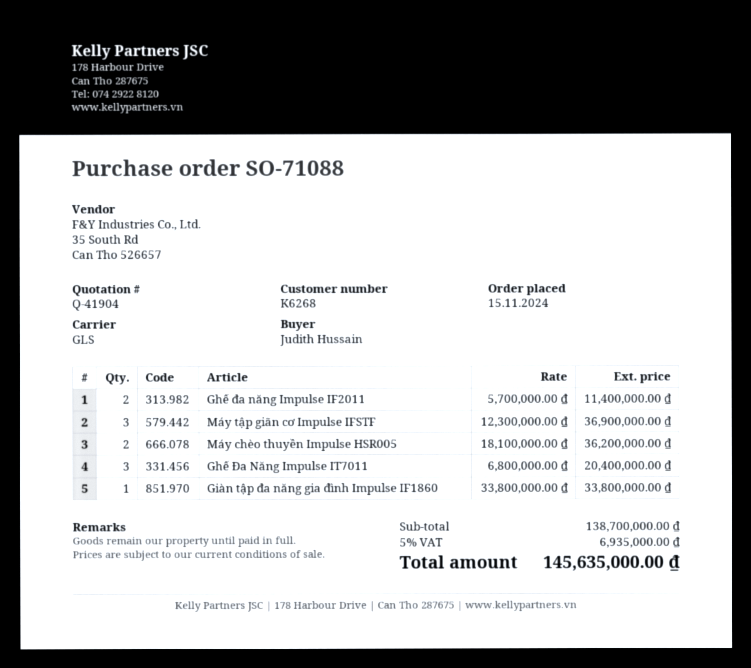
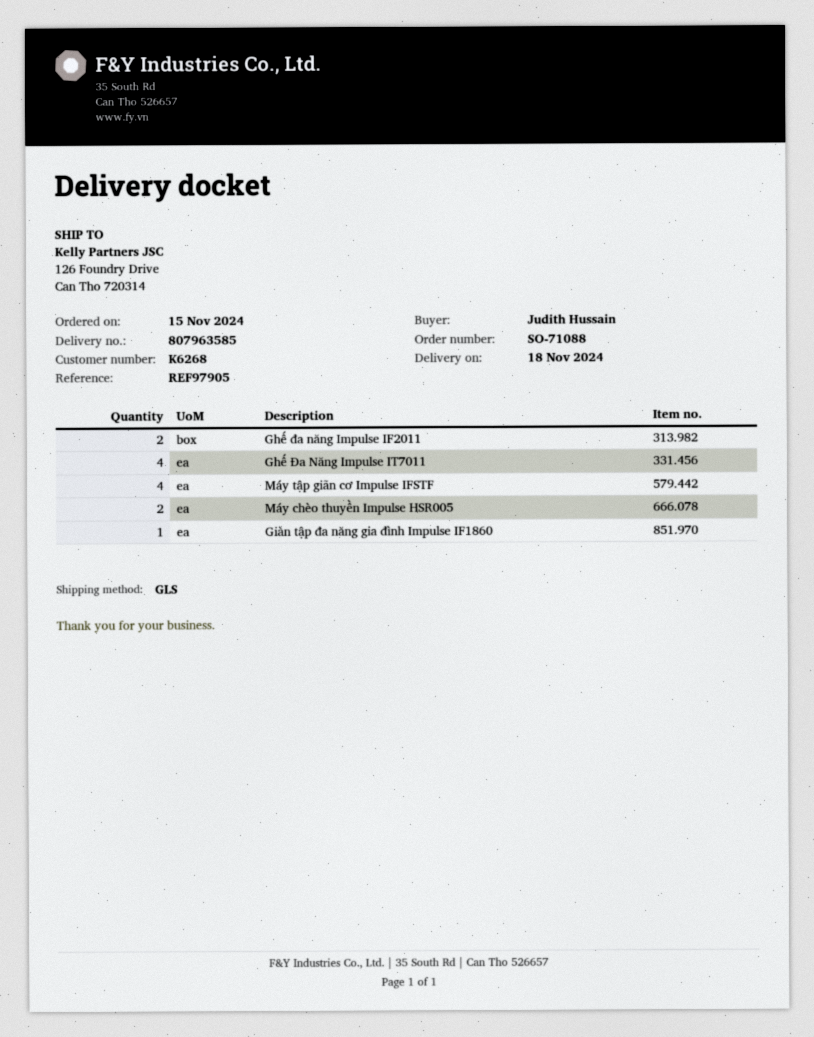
Máy tập giãn cơ Impulse IFSTF: 3 -> 4
Ghế Đa Năng Impulse IT7011: 3 -> 4

